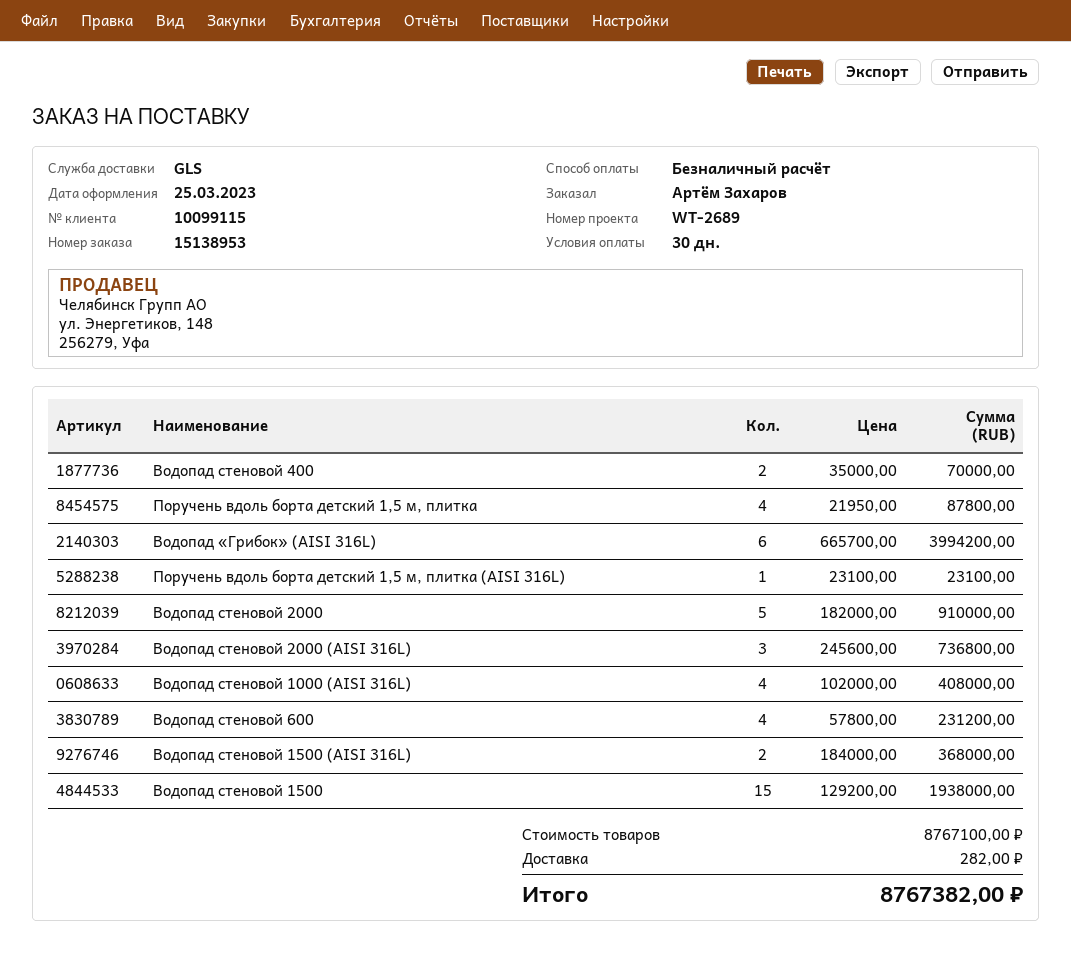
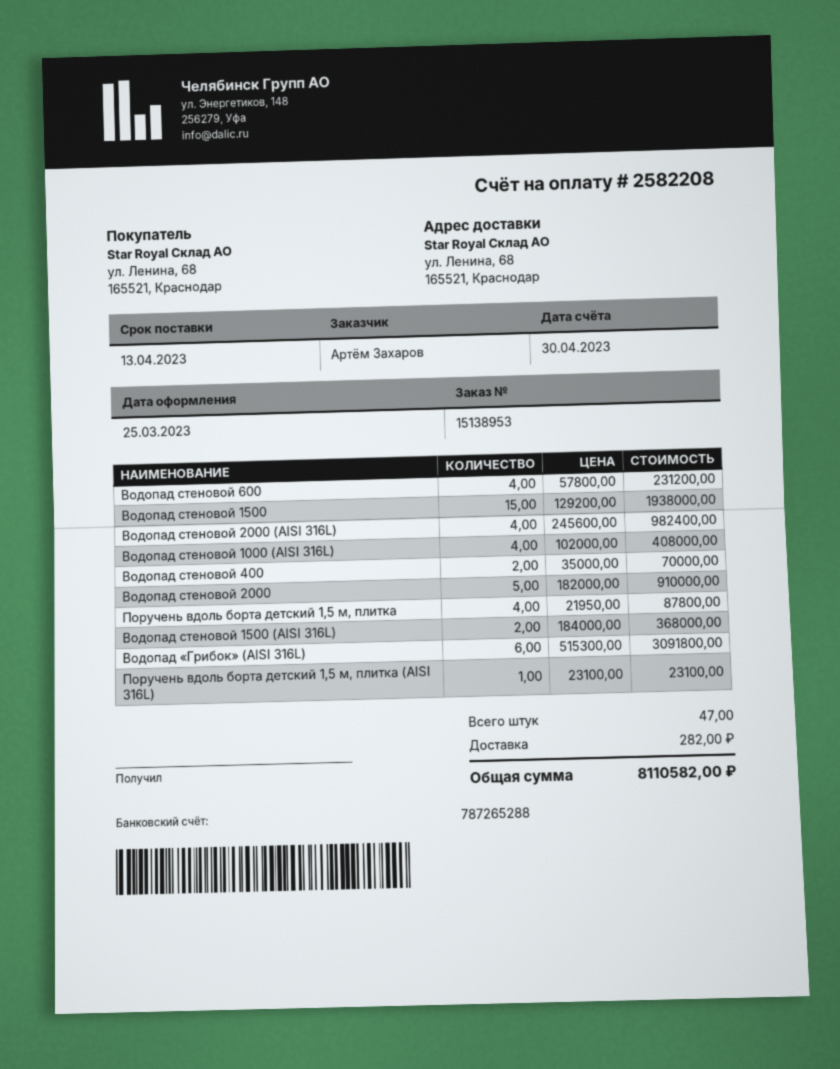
Водопад «Грибок» (AISI 316L): 6 x 665700.00 = 3994200.00 -> 6 x 515300.00 = 3091800.00
Водопад стеновой 2000 (AISI 316L): 3 x 245600.00 = 736800.00 -> 4 x 245600.00 = 982400.00
total: 8767382.00 -> 8110582.00

